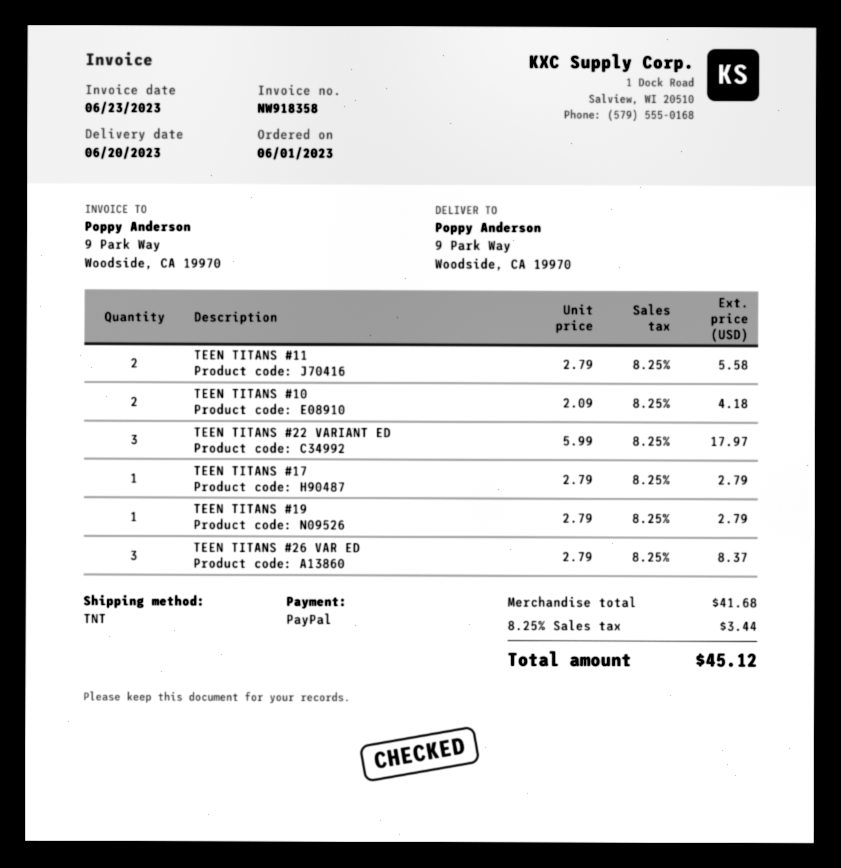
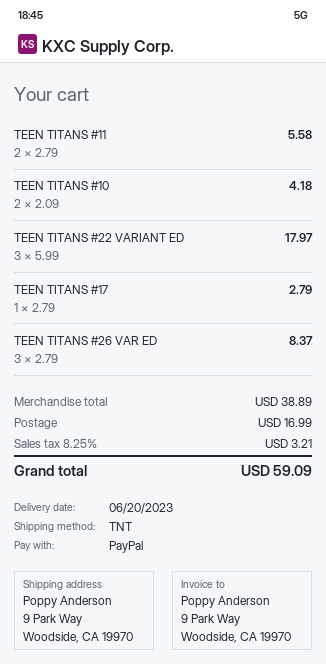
TEEN TITANS #19: 1 x 2.79 = 2.79 -> none
subtotal: 41.68 -> 38.89
shipping: none -> 16.99
tax: 8.25% = 3.44 -> 8.25% = 3.21
total: 45.12 -> 59.09

